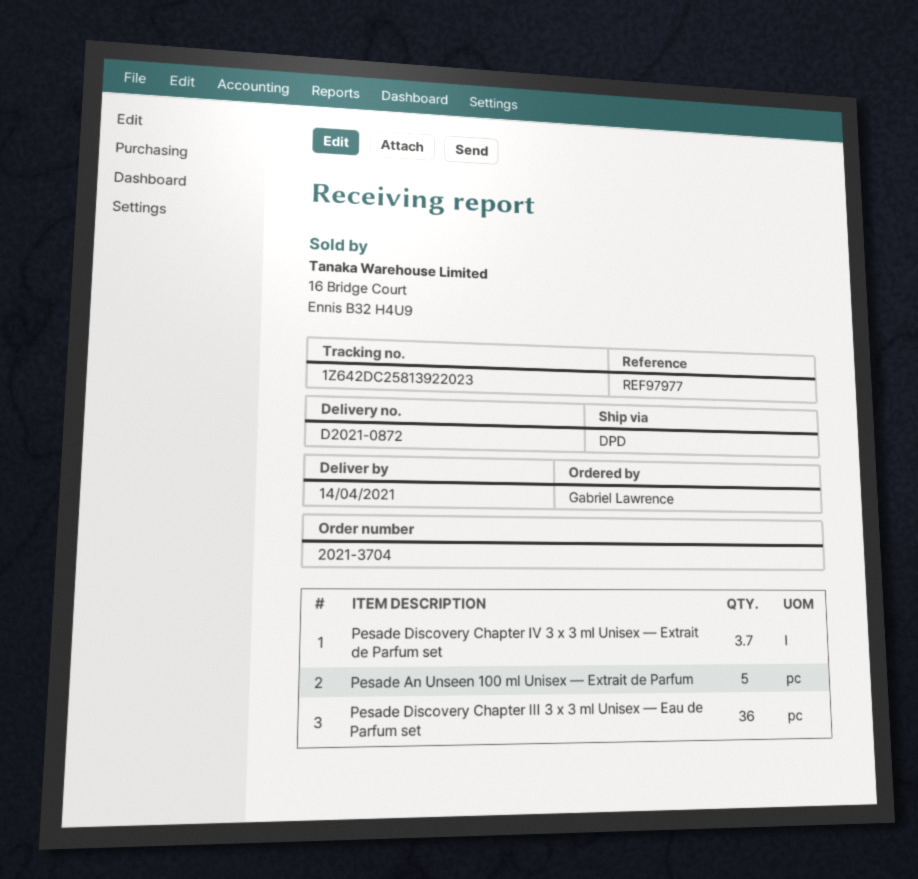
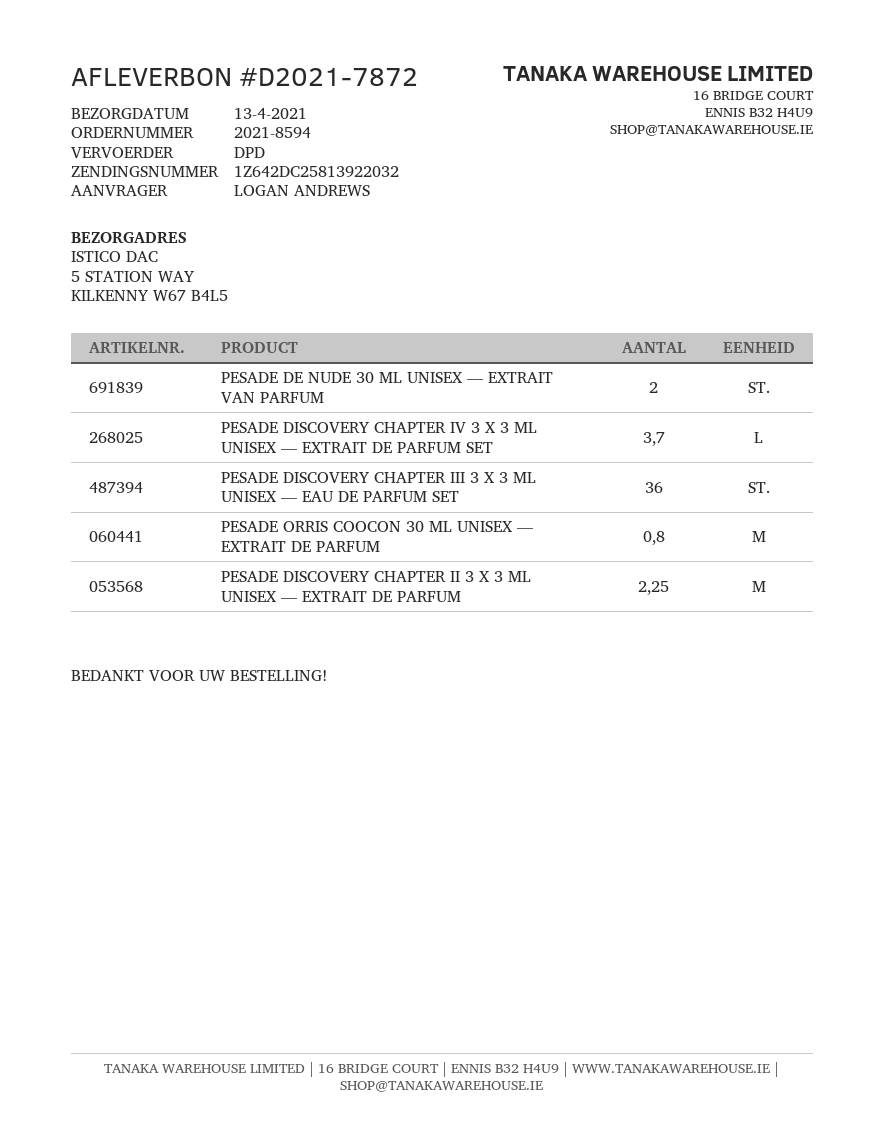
order number: 2021-3704 -> 2021-8594
delivery note number: D2021-0872 -> D2021-7872
delivery date: 2021-04-14 -> 2021-04-13
ordered by: Gabriel Lawrence -> LOGAN ANDREWS
tracking number: 1Z642DC25813922023 -> 1Z642DC25813922032
Pesade An Unseen 100 ml Unisex — Extrait de Parfum: 5 -> none
PESADE DE NUDE 30 ML UNISEX — EXTRAIT VAN PARFUM: none -> 2
PESADE ORRIS COOCON 30 ML UNISEX — EXTRAIT DE PARFUM: none -> 0.8
PESADE DISCOVERY CHAPTER II 3 X 3 ML UNISEX — EXTRAIT DE PARFUM: none -> 2.25

